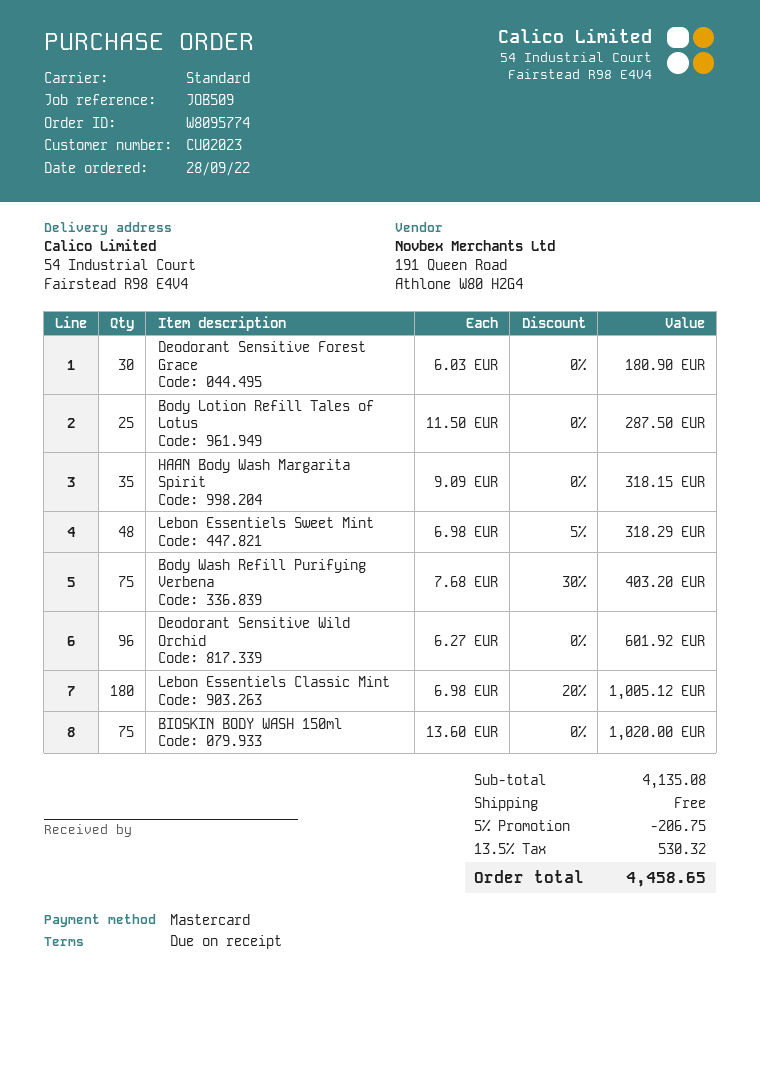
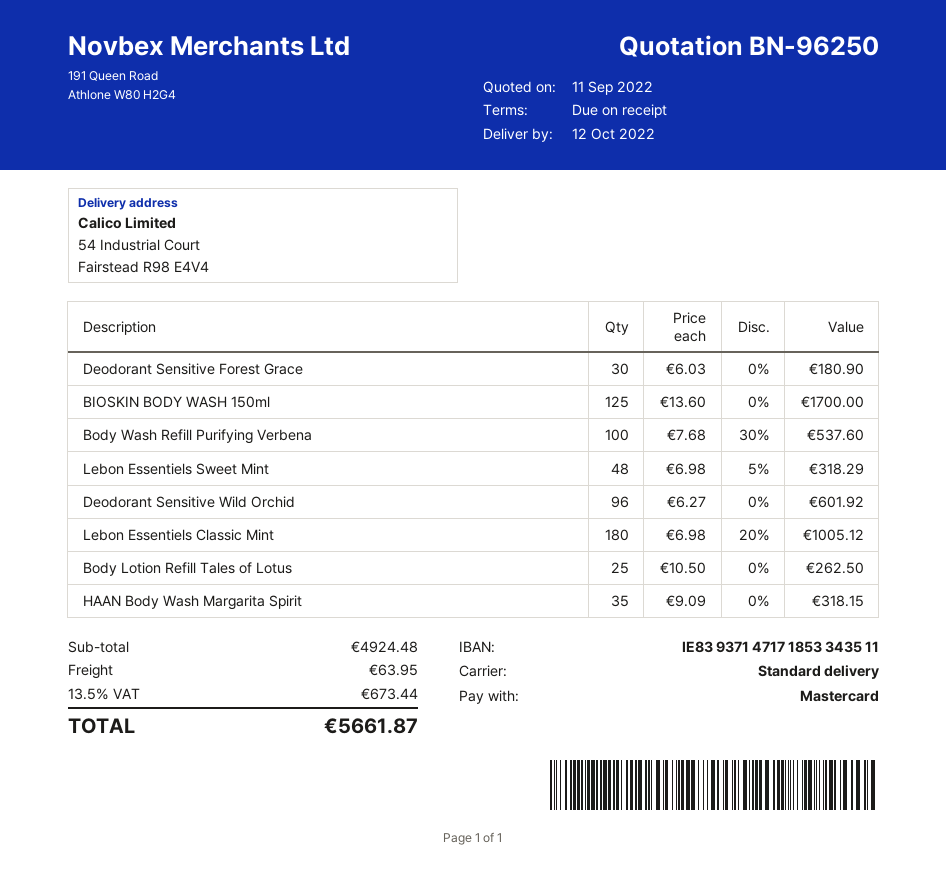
Body Lotion Refill Tales of Lotus: 25 x 11.50 = 287.50 -> 25 x 10.50 = 262.50
Body Wash Refill Purifying Verbena: 75 x 7.68 - 30% = 403.20 -> 100 x 7.68 - 30% = 537.60
BIOSKIN BODY WASH 150ml: 75 x 13.60 = 1020.00 -> 125 x 13.60 = 1700.00
subtotal: 4135.08 -> 4924.48
discount: 5% = 206.75 -> none
shipping: 0.00 -> 63.95
tax: 13.5% = 530.32 -> 13.5% = 673.44
total: 4458.65 -> 5661.87

